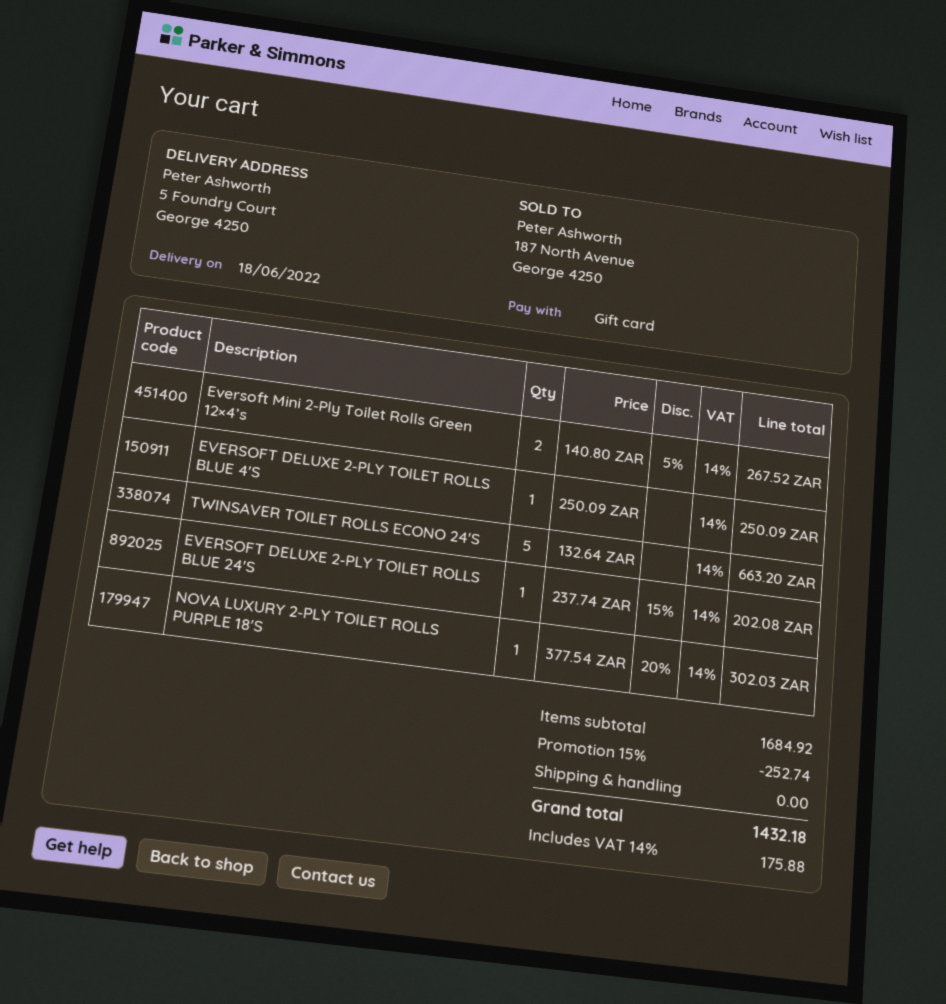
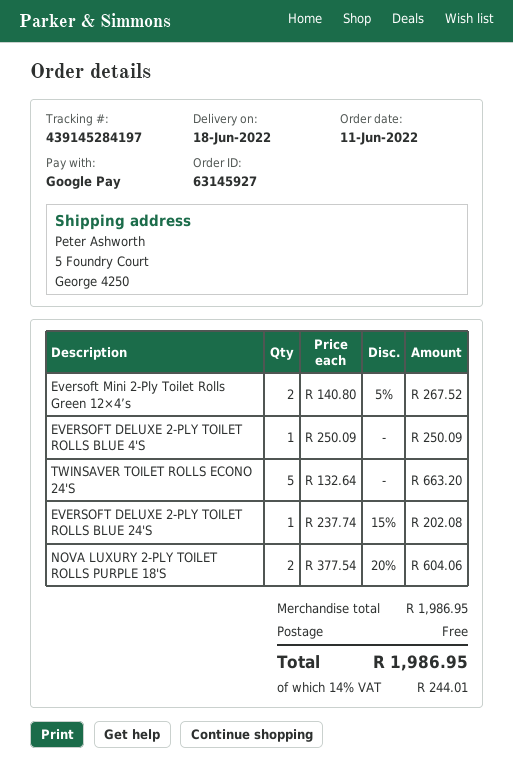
payment method: gift card -> Google Pay
NOVA LUXURY 2-PLY TOILET ROLLS PURPLE 18'S: 1 x 377.54 - 20% = 302.03 -> 2 x 377.54 - 20% = 604.06
subtotal: 1684.92 -> 1986.95
discount: 15% = 252.74 -> none
tax: 14% = 175.88 -> 14% = 244.01
total: 1432.18 -> 1986.95

